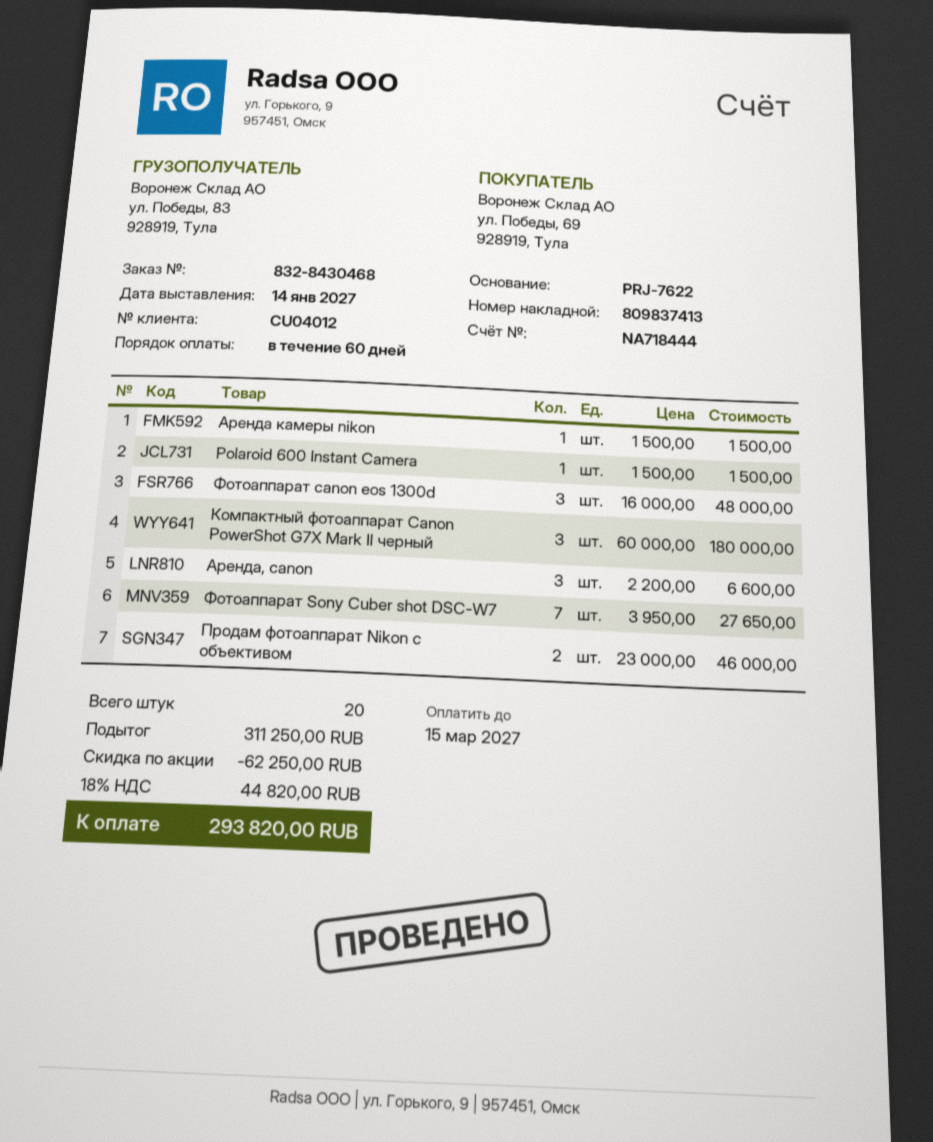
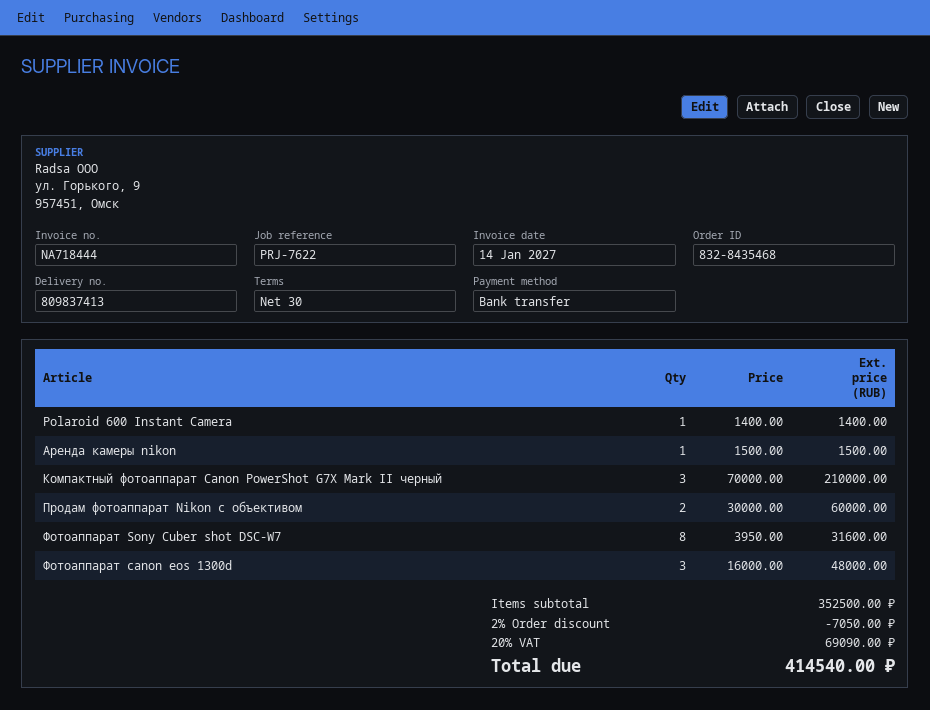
order number: 832-8430468 -> 832-8435468
payment terms: 60 days -> 30 days
Polaroid 600 Instant Camera: 1 x 1500.00 = 1500.00 -> 1 x 1400.00 = 1400.00
Компактный фотоаппарат Canon PowerShot G7X Mark II черный: 3 x 60000.00 = 180000.00 -> 3 x 70000.00 = 210000.00
Аренда, canon: 3 x 2200.00 = 6600.00 -> none
Фотоаппарат Sony Cuber shot DSC-W7: 7 x 3950.00 = 27650.00 -> 8 x 3950.00 = 31600.00
Продам фотоаппарат Nikon с объективом: 2 x 23000.00 = 46000.00 -> 2 x 30000.00 = 60000.00
subtotal: 311250.00 -> 352500.00
discount: 62250.00 -> 7050.00
tax: 18% = 44820.00 -> 20% = 69090.00
total: 293820.00 -> 414540.00

